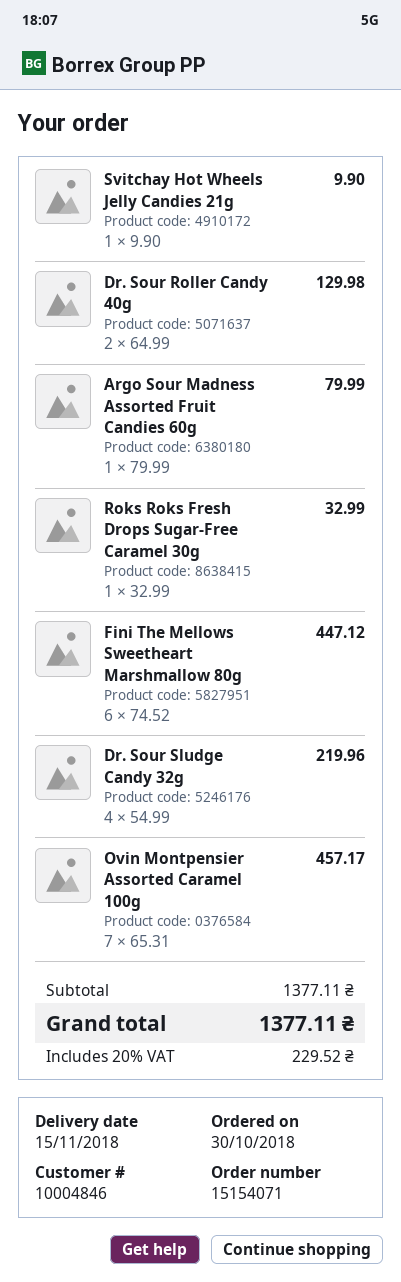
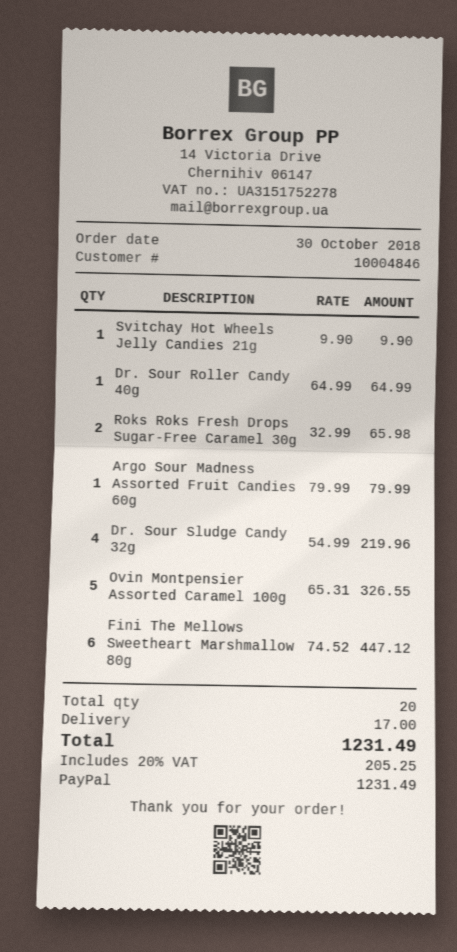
Dr. Sour Roller Candy 40g: 2 x 64.99 = 129.98 -> 1 x 64.99 = 64.99
Roks Roks Fresh Drops Sugar-Free Caramel 30g: 1 x 32.99 = 32.99 -> 2 x 32.99 = 65.98
Ovin Montpensier Assorted Caramel 100g: 7 x 65.31 = 457.17 -> 5 x 65.31 = 326.55
shipping: none -> 17.00
tax: 20% = 229.52 -> 20% = 205.25
total: 1377.11 -> 1231.49

